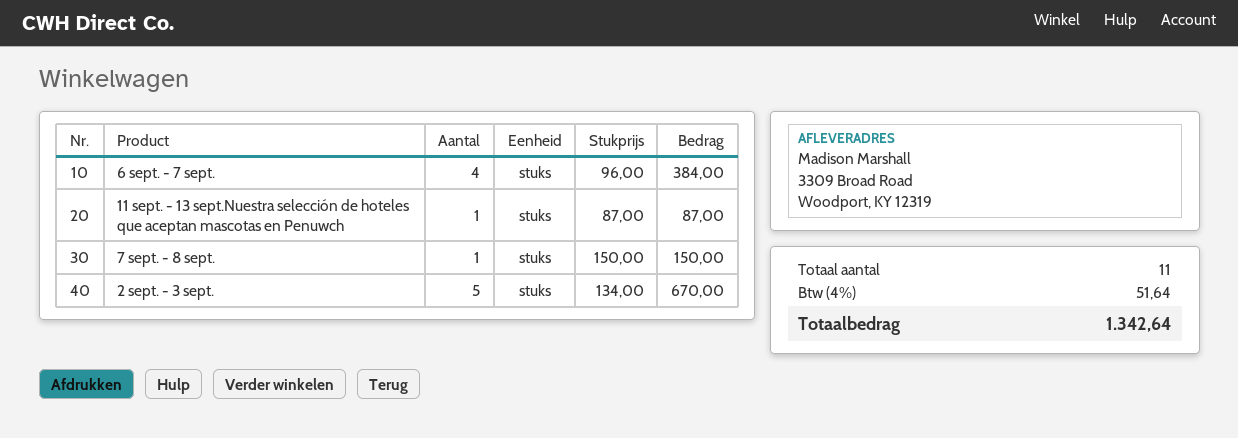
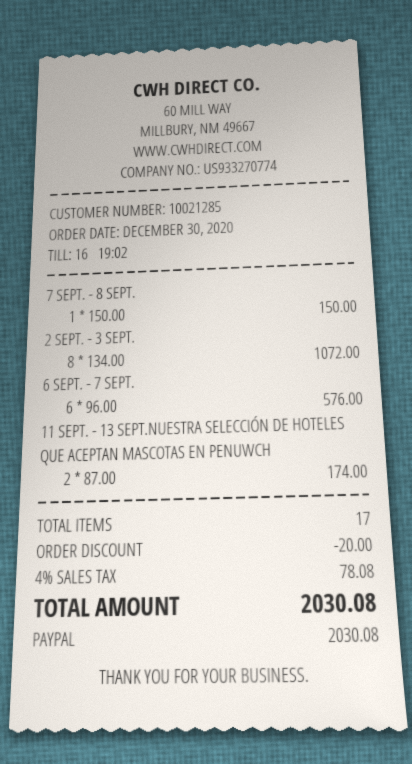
6 sept. - 7 sept.: 4 x 96.00 = 384.00 -> 6 x 96.00 = 576.00
11 sept. - 13 sept.Nuestra selección de hoteles que aceptan mascotas en Penuwch: 1 x 87.00 = 87.00 -> 2 x 87.00 = 174.00
2 sept. - 3 sept.: 5 x 134.00 = 670.00 -> 8 x 134.00 = 1072.00
total quantity: 11 -> 17
discount: none -> 20.00
tax: 4% = 51.64 -> 4% = 78.08
total: 1342.64 -> 2030.08

